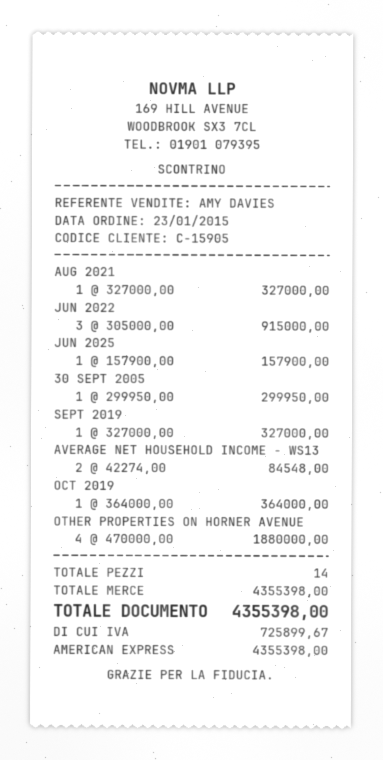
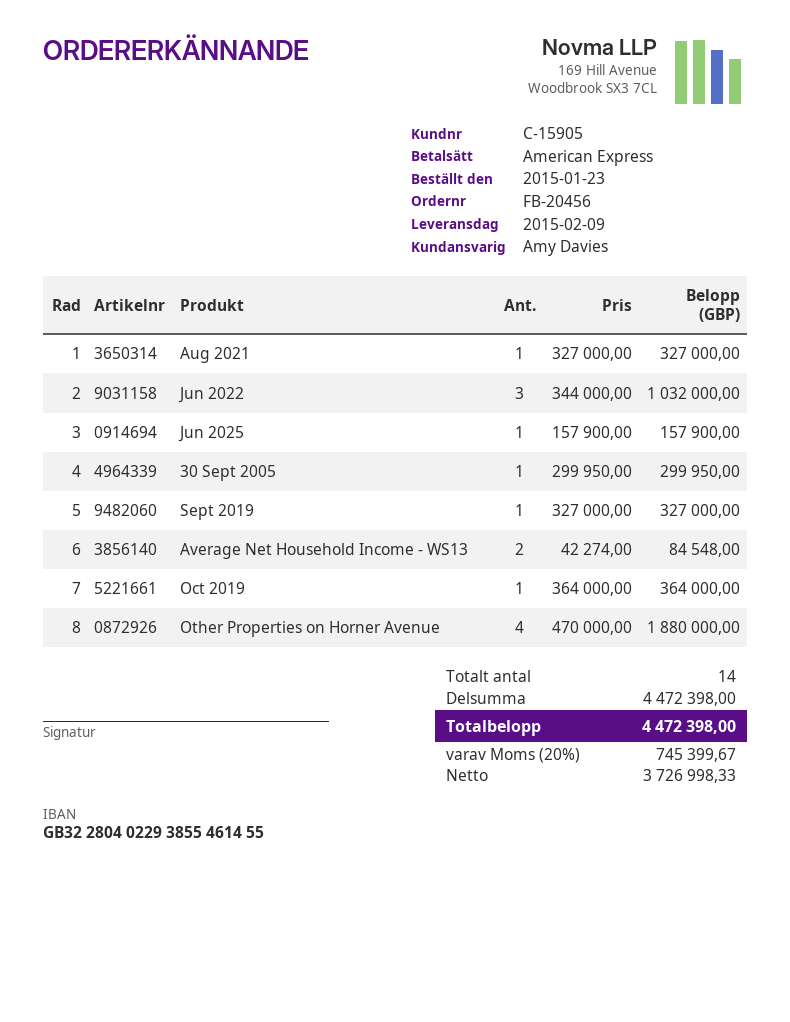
JUN 2022: 3 x 305000.00 = 915000.00 -> 3 x 344000.00 = 1032000.00
subtotal: 4355398.00 -> 4472398.00
tax: 725899.67 -> 745399.67
total: 4355398.00 -> 4472398.00

